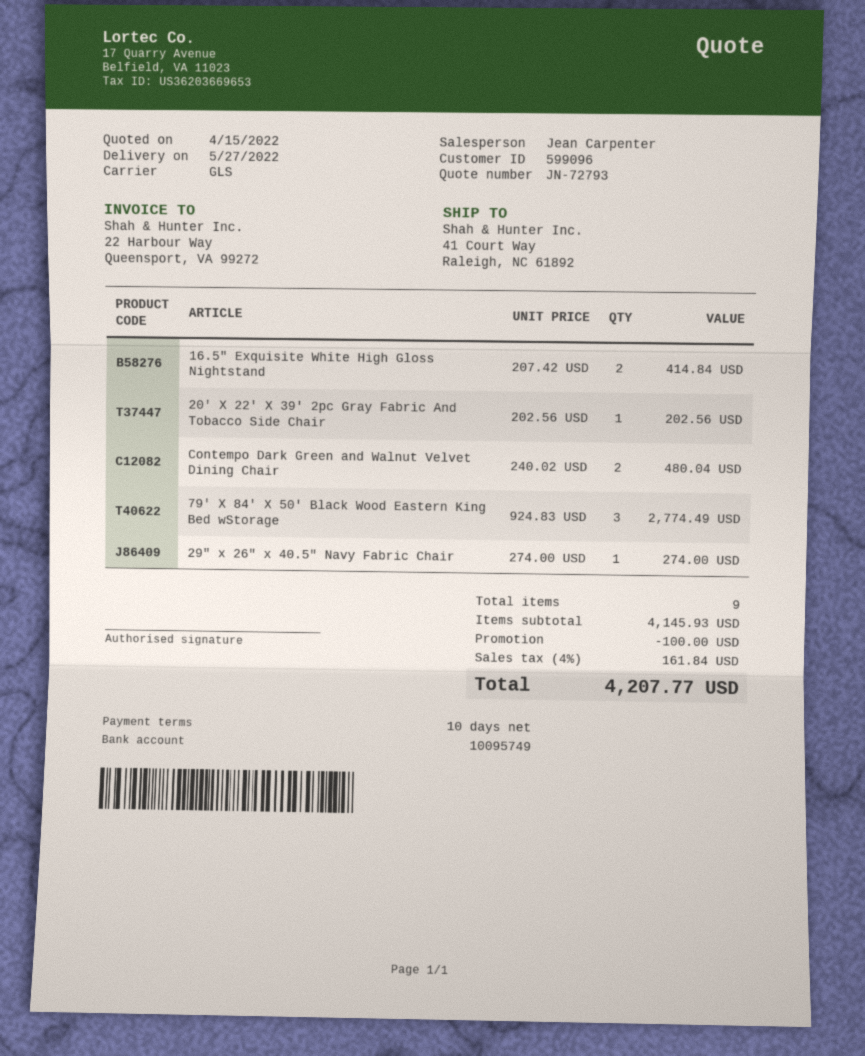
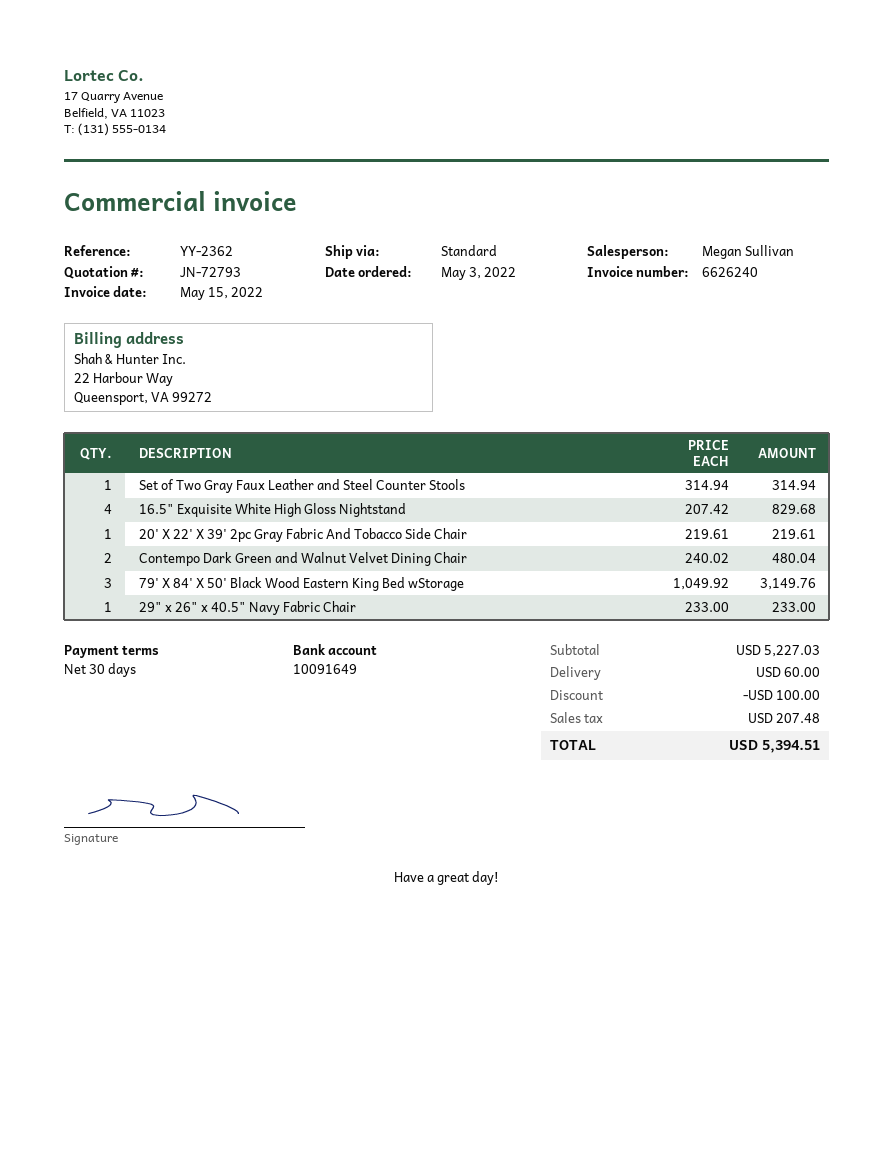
payment terms: 10 days -> 30 days
sales rep: Jean Carpenter -> Megan Sullivan
bank account: 10095749 -> 10091649
shipping method: GLS -> standard
16.5" Exquisite White High Gloss Nightstand: 2 x 207.42 = 414.84 -> 4 x 207.42 = 829.68
20' X 22' X 39' 2pc Gray Fabric And Tobacco Side Chair: 1 x 202.56 = 202.56 -> 1 x 219.61 = 219.61
79' X 84' X 50' Black Wood Eastern King Bed wStorage: 3 x 924.83 = 2774.49 -> 3 x 1049.92 = 3149.76
29" x 26" x 40.5" Navy Fabric Chair: 1 x 274.00 = 274.00 -> 1 x 233.00 = 233.00
Set of Two Gray Faux Leather and Steel Counter Stools: none -> 1 x 314.94 = 314.94
subtotal: 4145.93 -> 5227.03
shipping: none -> 60.00
tax: 161.84 -> 207.48
total: 4207.77 -> 5394.51

